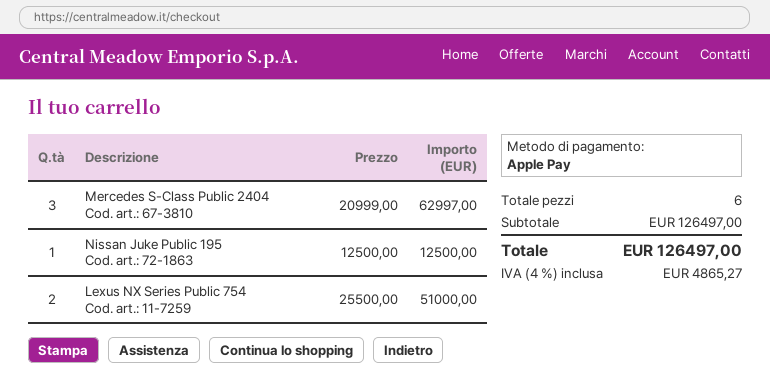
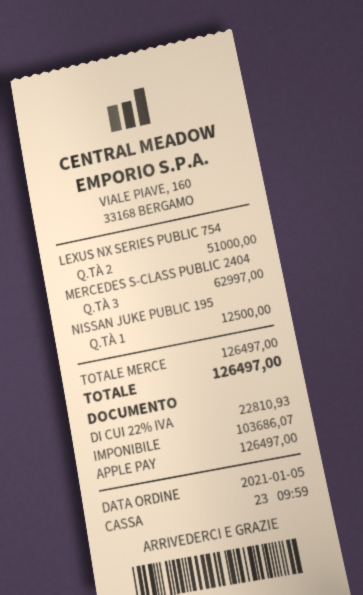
tax: 4% = 4865.27 -> 22% = 22810.93

